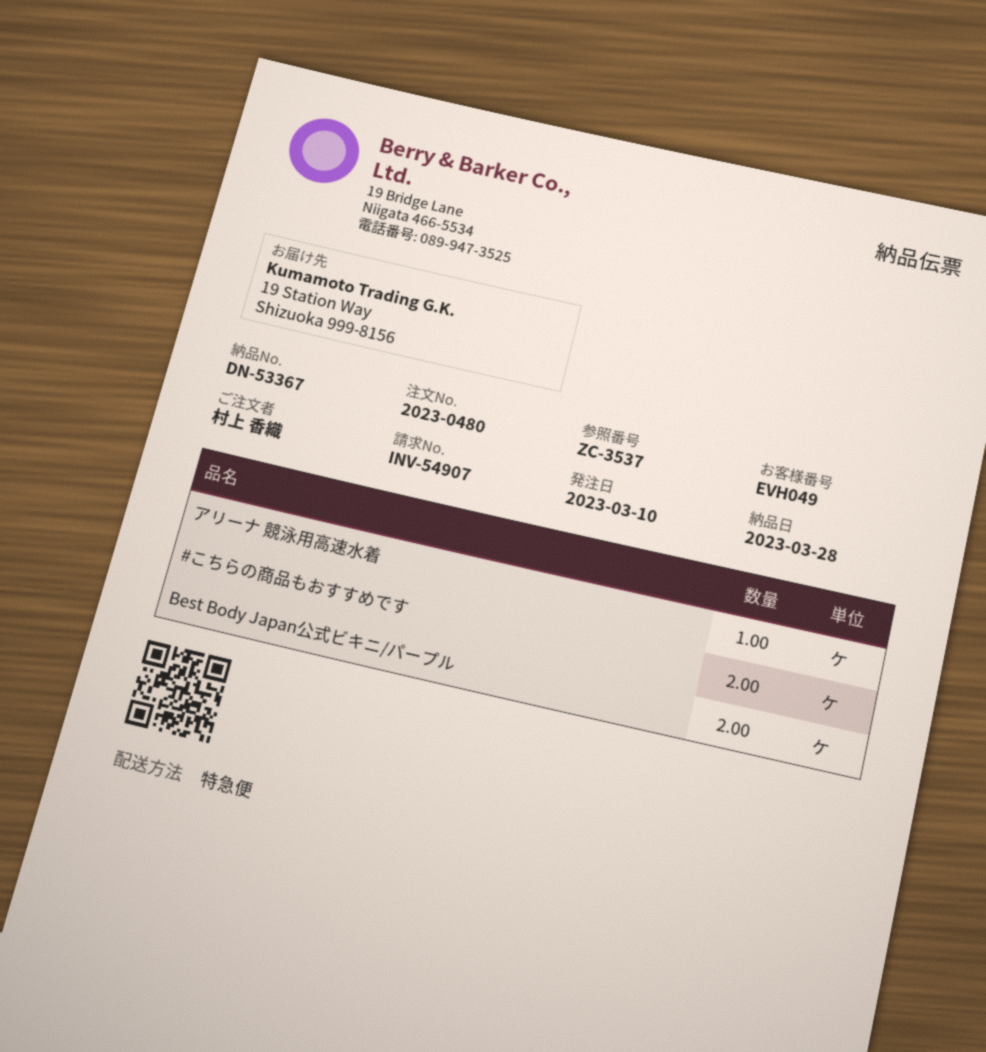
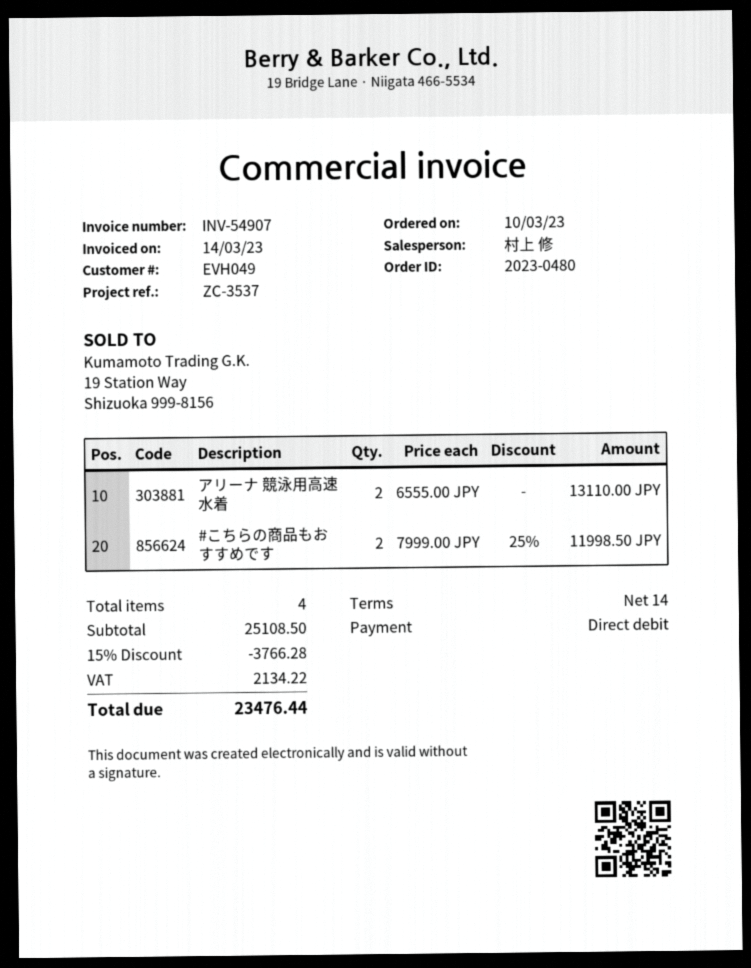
アリーナ 競泳用高速水着: 1 -> 2
Best Body Japan公式ビキニ/パープル: 2 -> none

